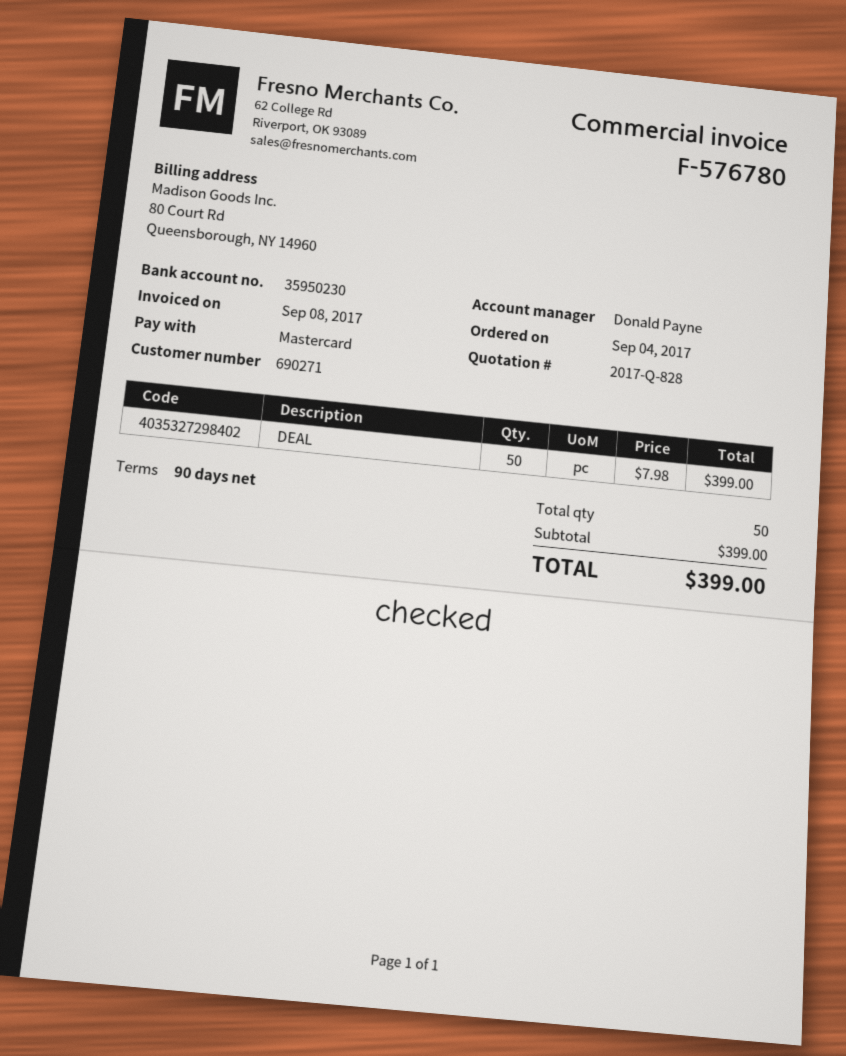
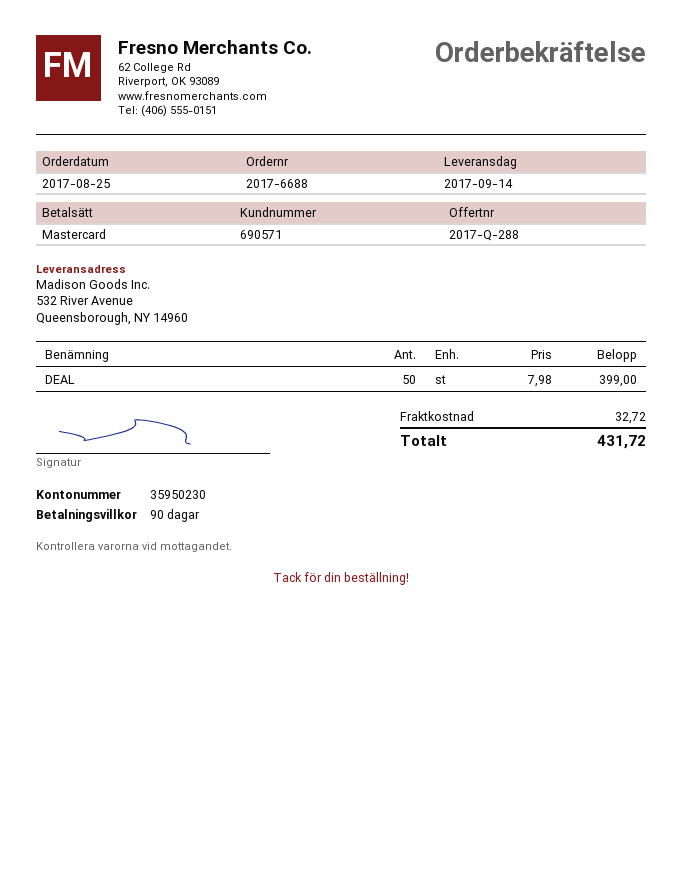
quote number: 2017-Q-828 -> 2017-Q-288
order date: 2017-09-04 -> 2017-08-25
customer number: 690271 -> 690571
shipping: none -> 32.72
total: 399.00 -> 431.72

